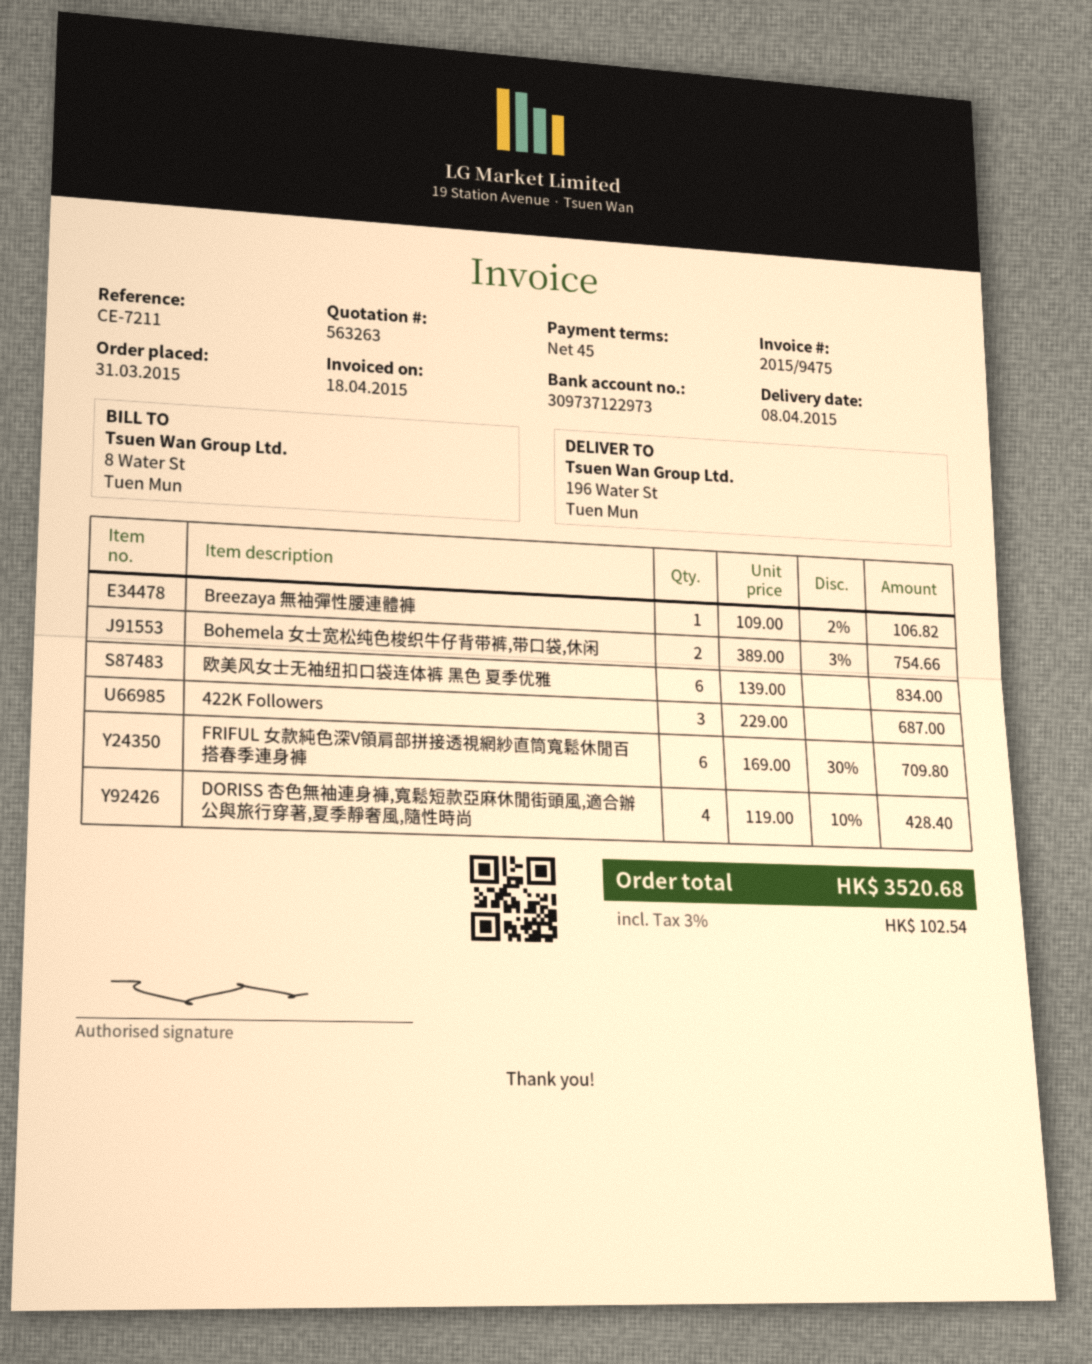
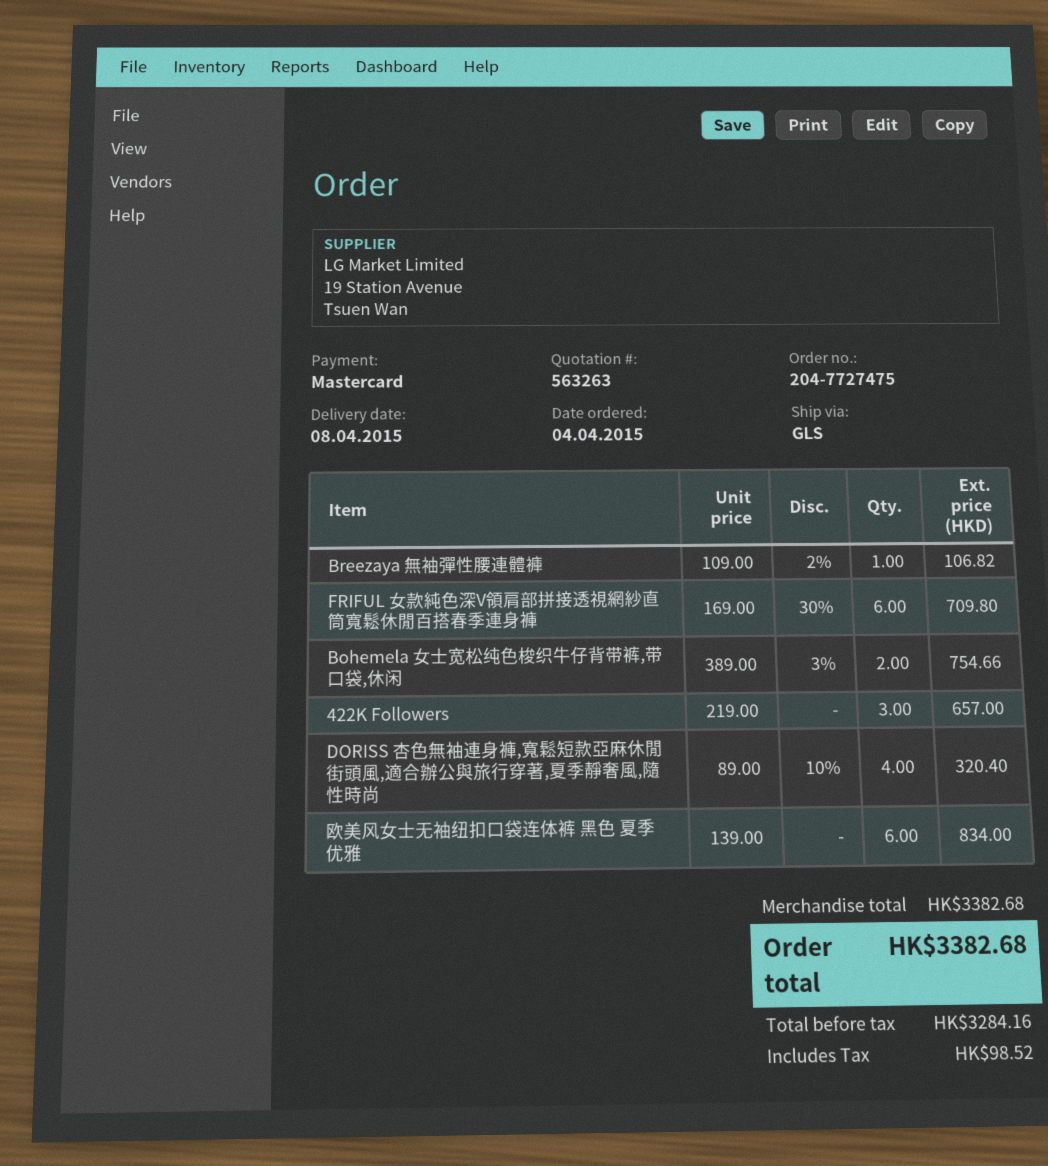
order date: 2015-03-31 -> 2015-04-04
422K Followers: 3 x 229.00 = 687.00 -> 3 x 219.00 = 657.00
DORISS 杏色無袖連身褲,寬鬆短款亞麻休閒街頭風,適合辦公與旅行穿著,夏季靜奢風,隨性時尚: 4 x 119.00 - 10% = 428.40 -> 4 x 89.00 - 10% = 320.40
tax: 102.54 -> 98.52
total: 3520.68 -> 3382.68

